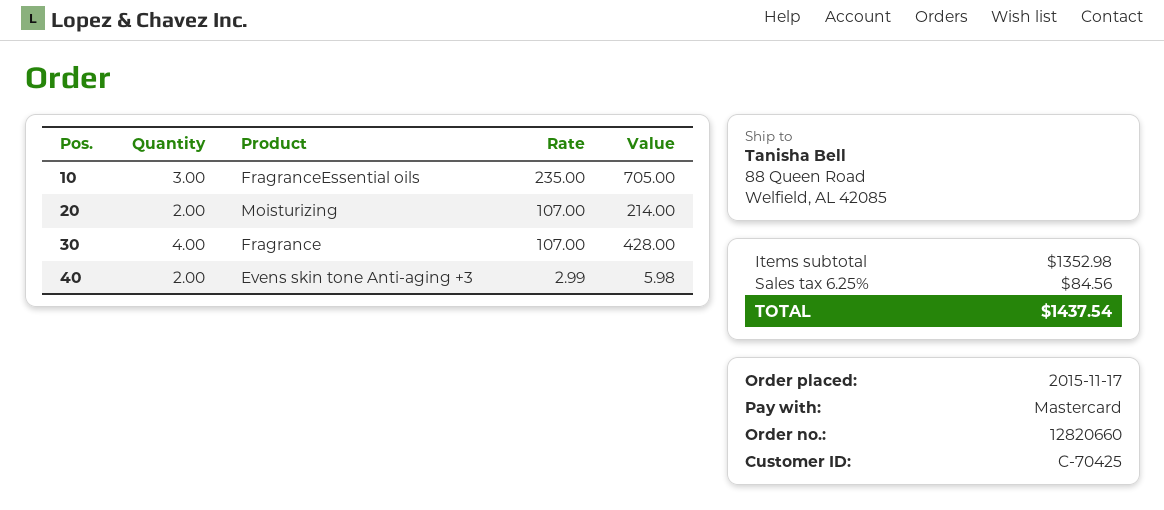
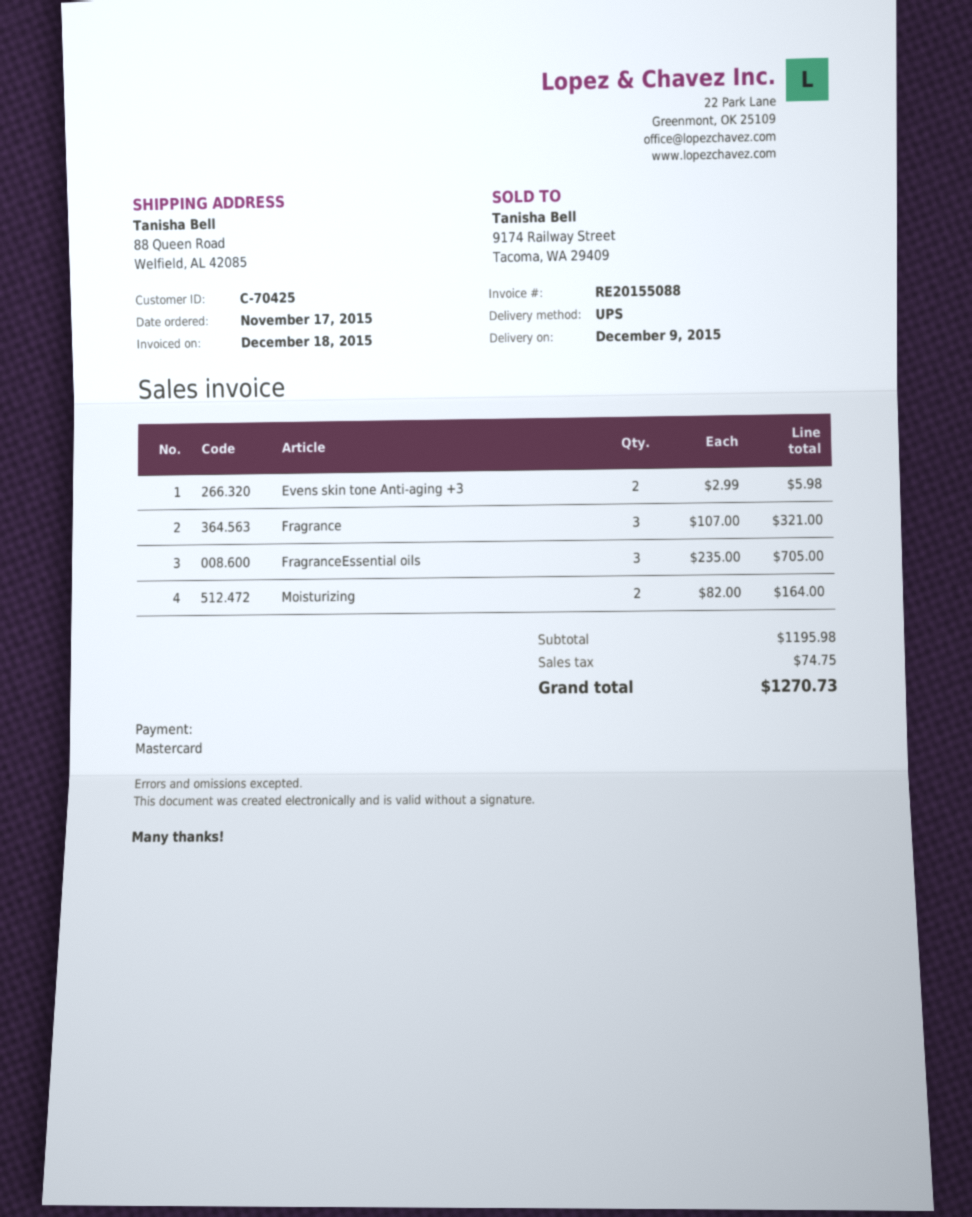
Moisturizing: 2 x 107.00 = 214.00 -> 2 x 82.00 = 164.00
Fragrance: 4 x 107.00 = 428.00 -> 3 x 107.00 = 321.00
subtotal: 1352.98 -> 1195.98
tax: 84.56 -> 74.75
total: 1437.54 -> 1270.73

